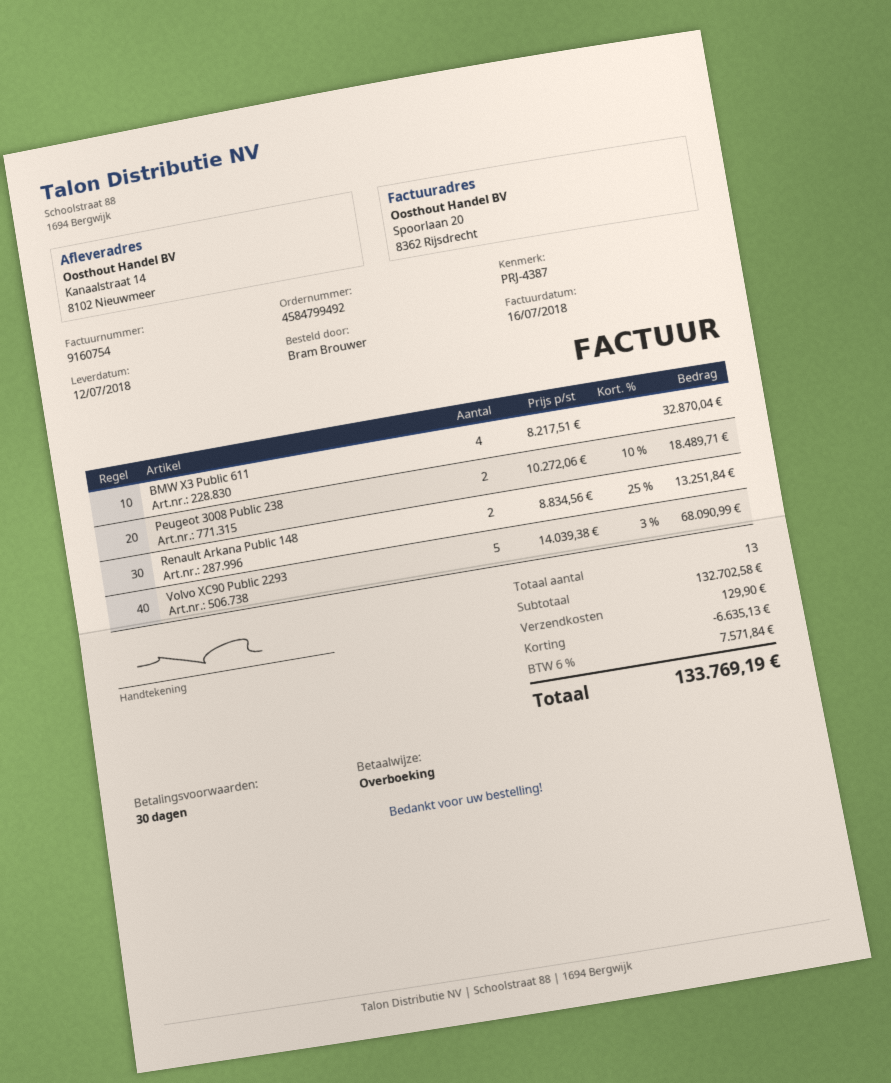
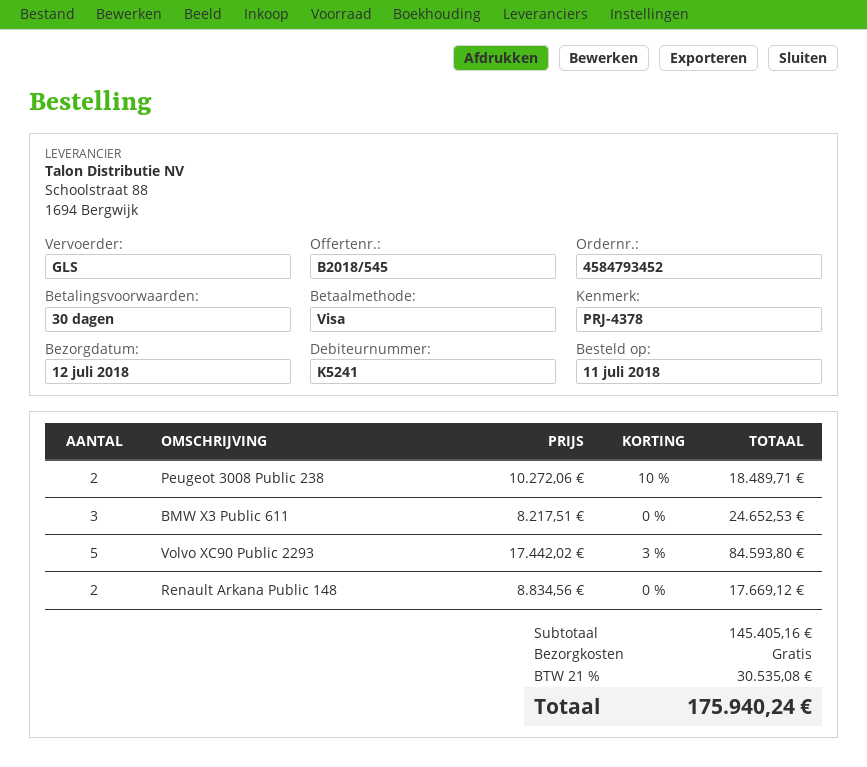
order number: 4584799492 -> 4584793452
reference: PRJ-4387 -> PRJ-4378
payment method: bank transfer -> Visa
BMW X3 Public 611: 4 x 8217.51 = 32870.04 -> 3 x 8217.51 = 24652.53
Renault Arkana Public 148: 2 x 8834.56 - 25% = 13251.84 -> 2 x 8834.56 = 17669.12
Volvo XC90 Public 2293: 5 x 14039.38 - 3% = 68090.99 -> 5 x 17442.02 - 3% = 84593.80
subtotal: 132702.58 -> 145405.16
discount: 6635.13 -> none
shipping: 129.90 -> 0.00
tax: 6% = 7571.84 -> 21% = 30535.08
total: 133769.19 -> 175940.24

